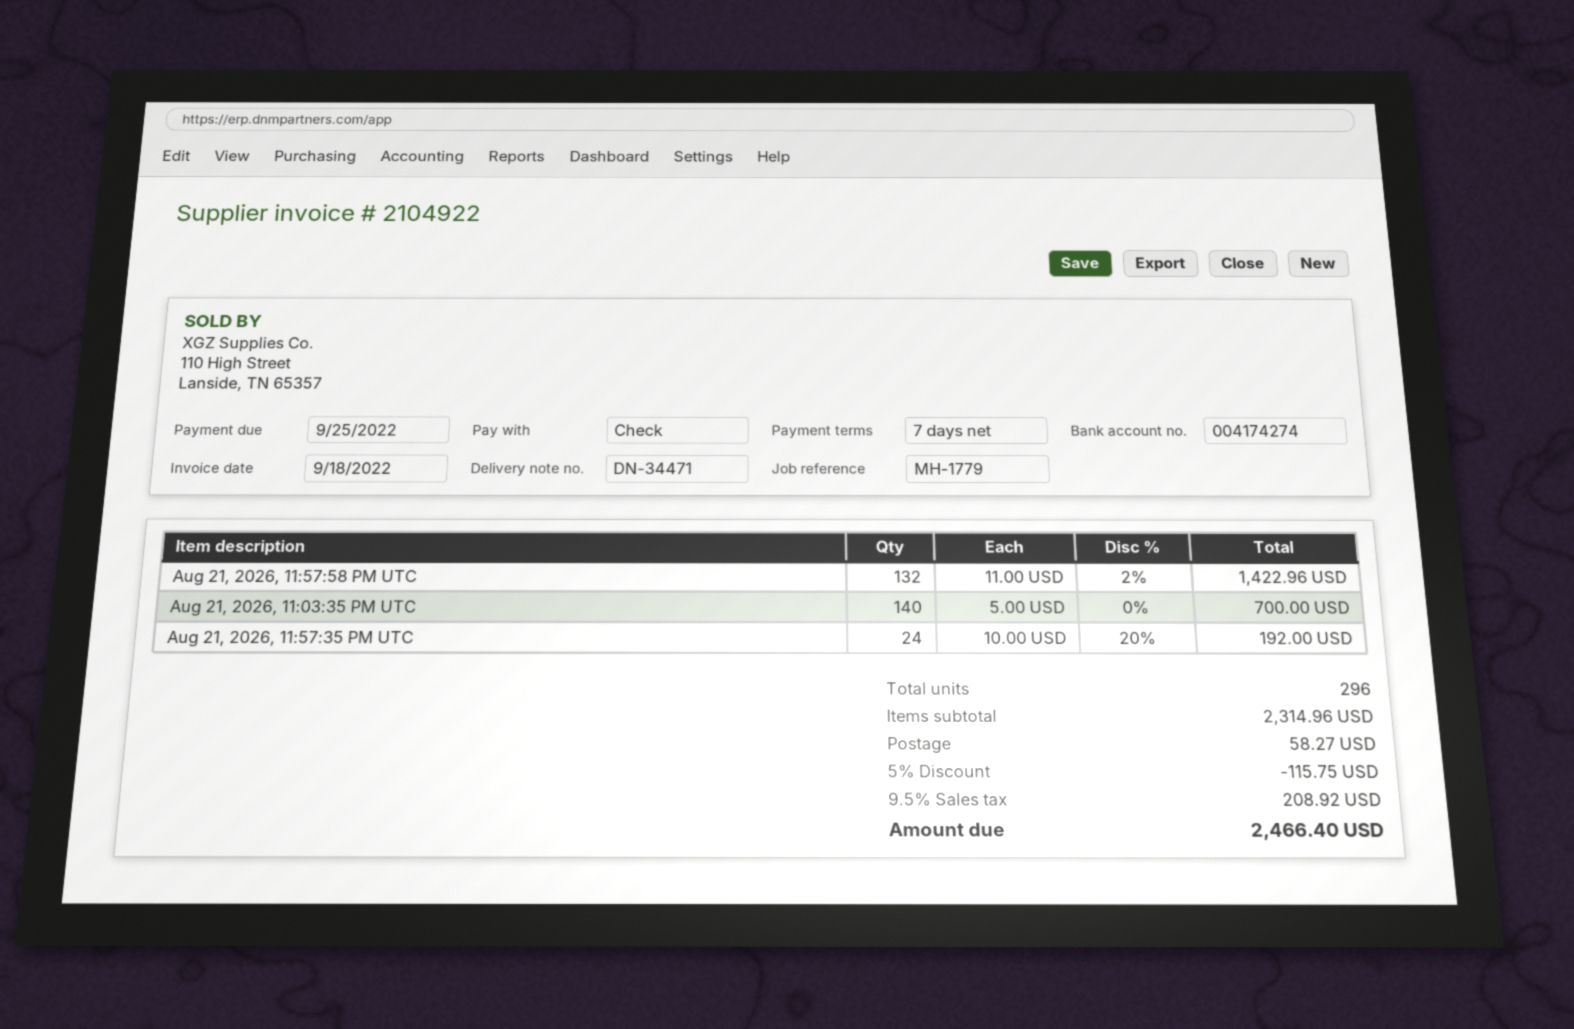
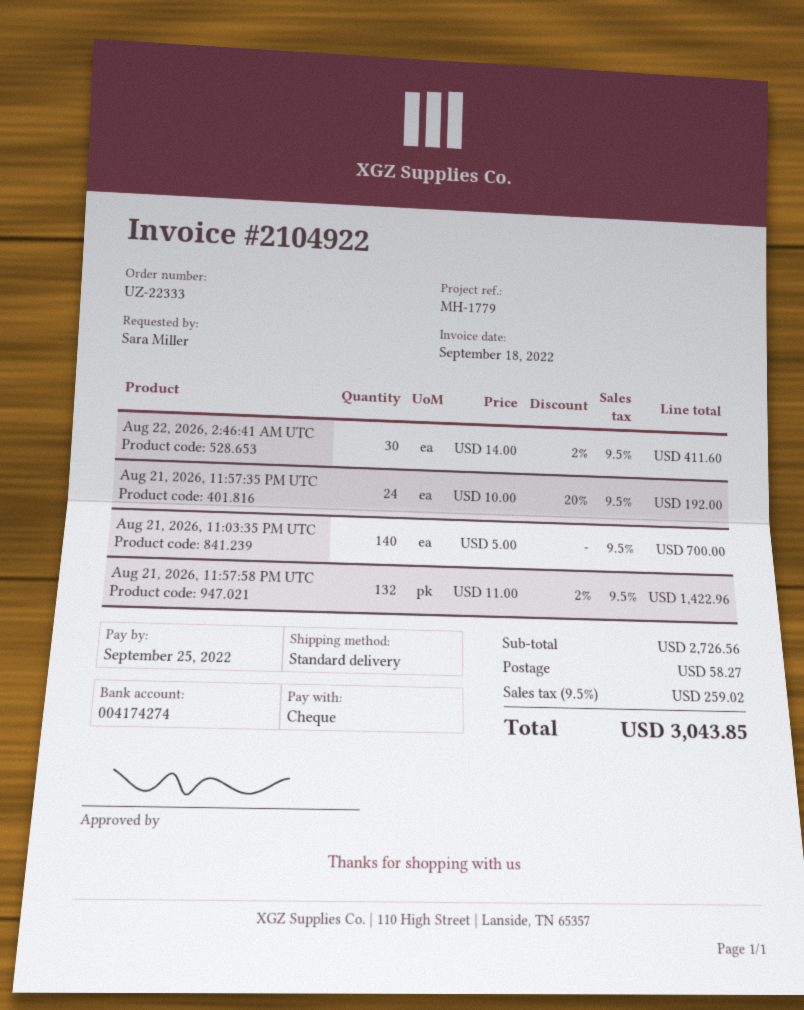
Aug 22, 2026, 2:46:41 AM UTC: none -> 30 x 14.00 - 2% = 411.60
subtotal: 2314.96 -> 2726.56
discount: 5% = 115.75 -> none
tax: 9.5% = 208.92 -> 9.5% = 259.02
total: 2466.40 -> 3043.85

